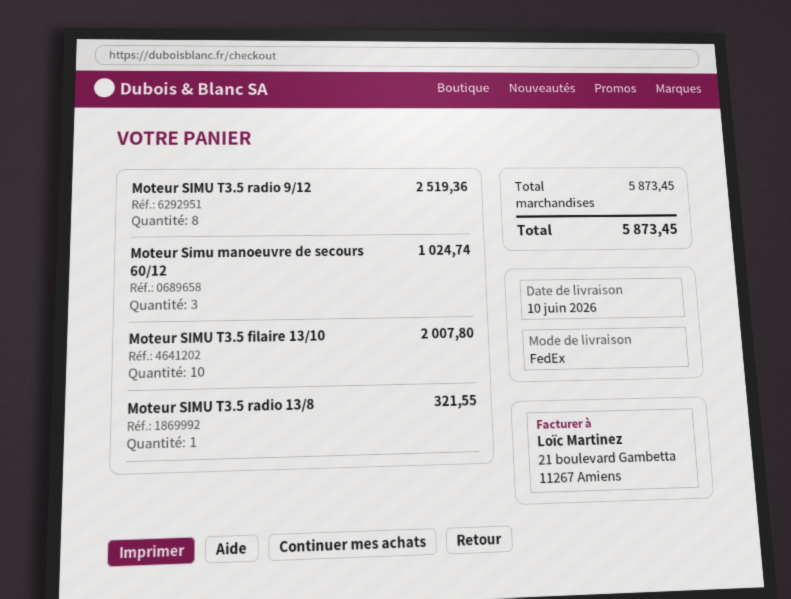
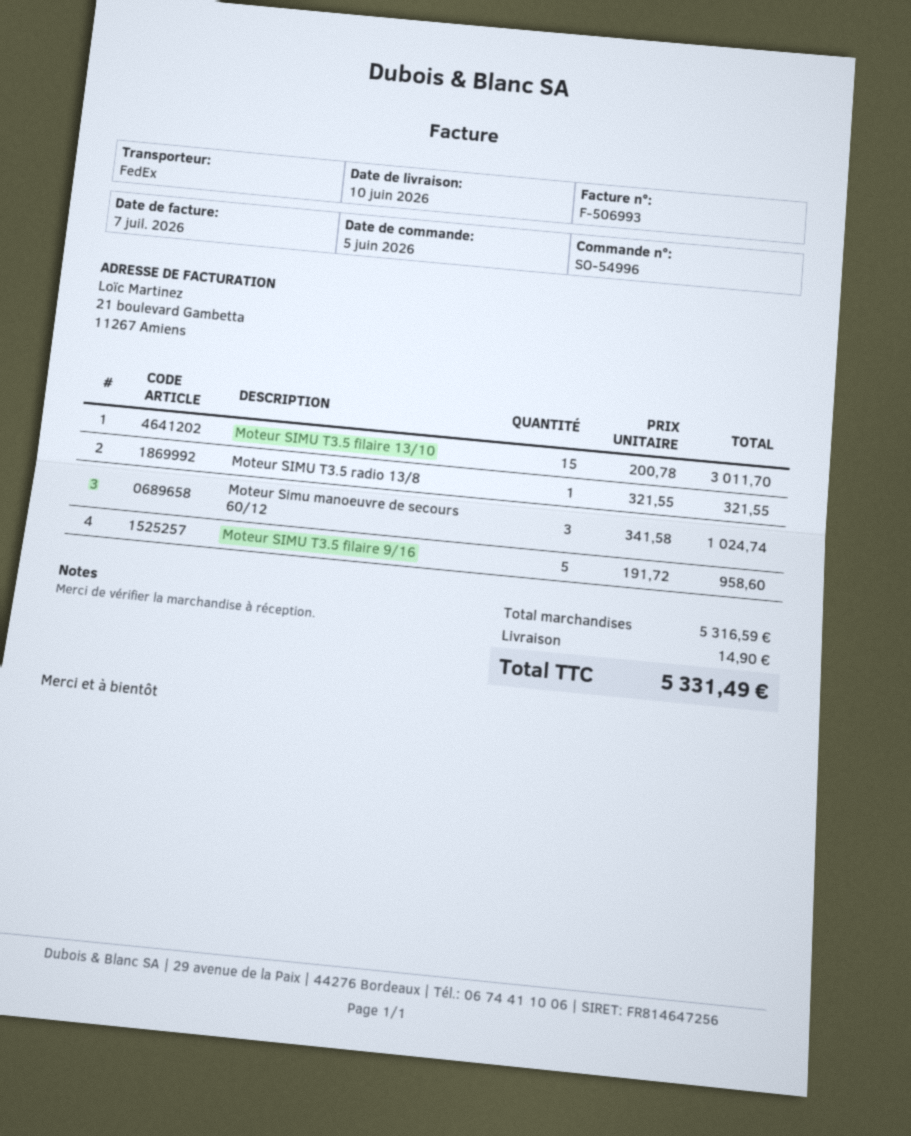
Moteur SIMU T3.5 radio 9/12: 8 for 2519.36 -> none
Moteur SIMU T3.5 filaire 13/10: 10 for 2007.80 -> 15 for 3011.70
Moteur SIMU T3.5 filaire 9/16: none -> 5 for 958.60
subtotal: 5873.45 -> 5316.59
shipping: none -> 14.90
total: 5873.45 -> 5331.49

